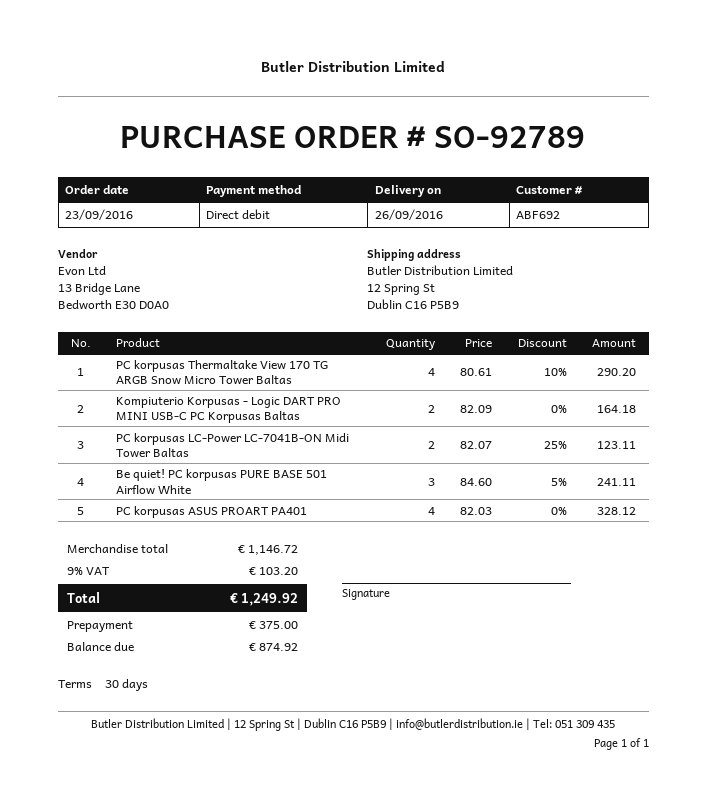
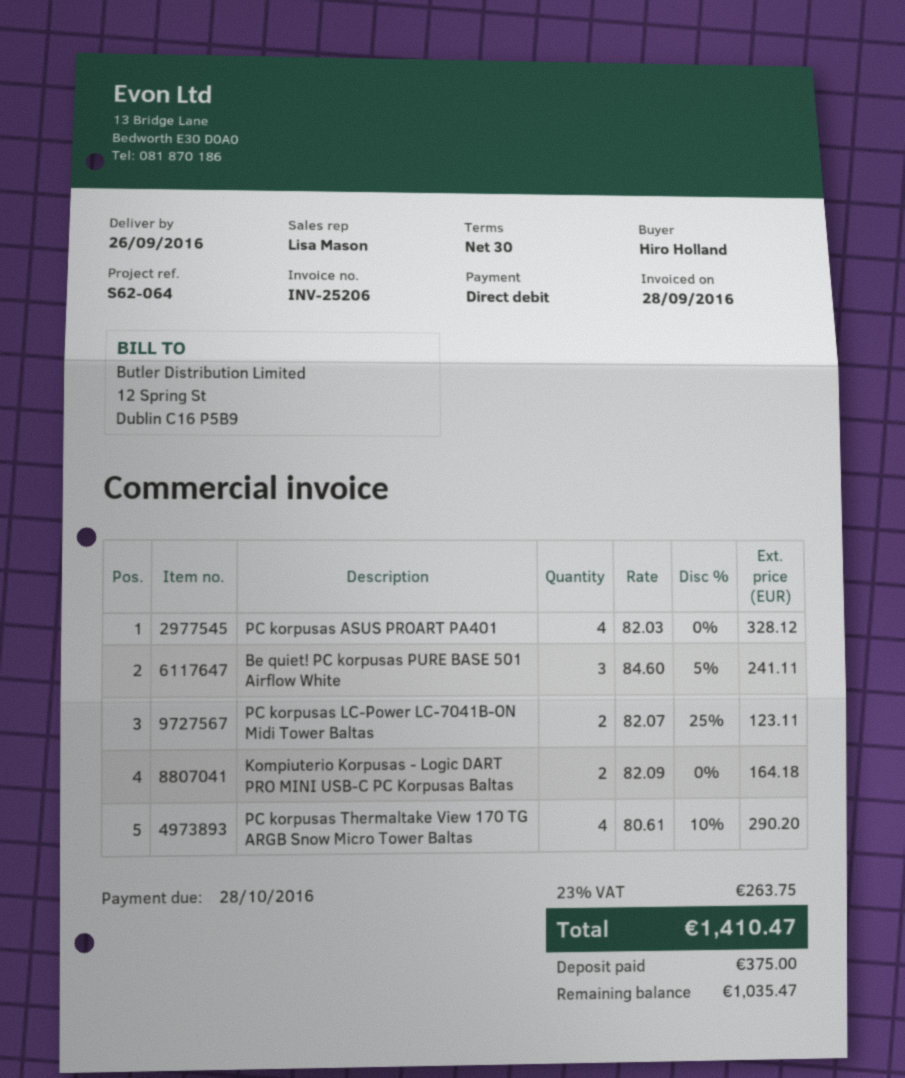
tax: 9% = 103.20 -> 23% = 263.75
total: 1249.92 -> 1410.47
balance: 874.92 -> 1035.47

